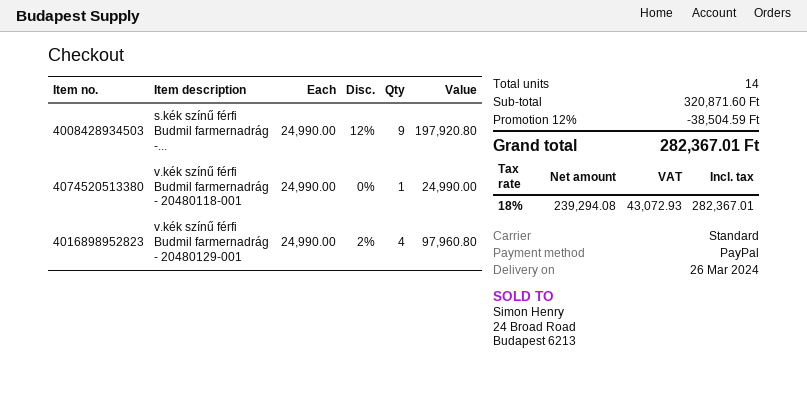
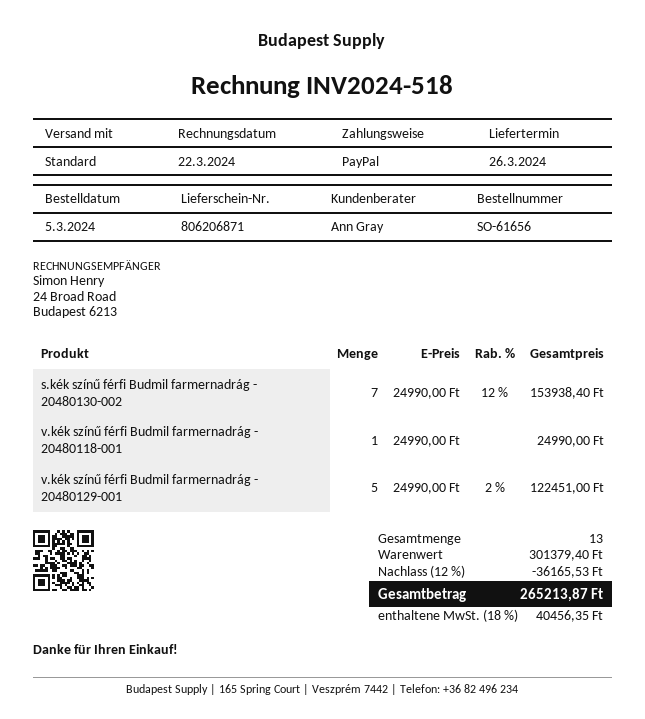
s.kék színű férfi Budmil farmernadrág -...: 9 x 24990.00 - 12% = 197920.80 -> 7 x 24990.00 - 12% = 153938.40
v.kék színű férfi Budmil farmernadrág - 20480129-001: 4 x 24990.00 - 2% = 97960.80 -> 5 x 24990.00 - 2% = 122451.00
total quantity: 14 -> 13
subtotal: 320871.60 -> 301379.40
discount: 12% = 38504.59 -> 12% = 36165.53
tax: 18% = 43072.93 -> 18% = 40456.35
total: 282367.01 -> 265213.87

